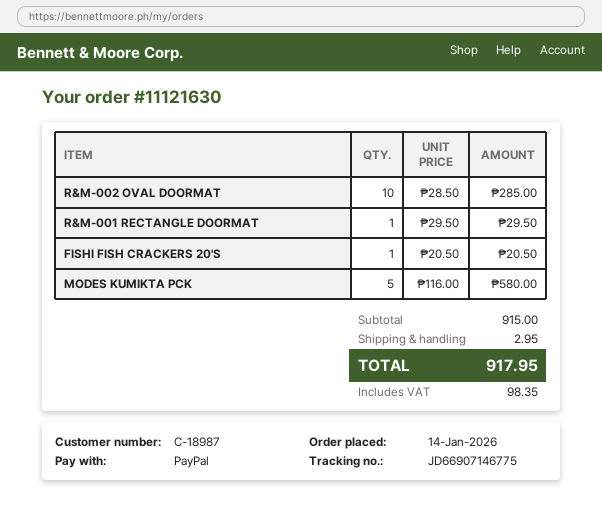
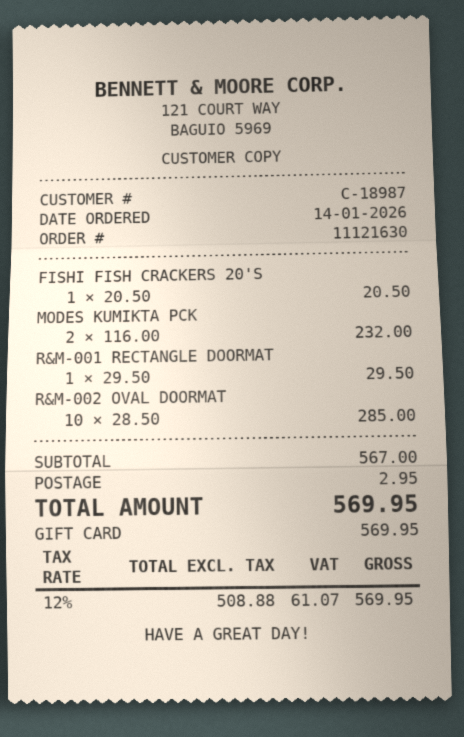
payment method: PayPal -> gift card
MODES KUMIKTA PCK: 5 x 116.00 = 580.00 -> 2 x 116.00 = 232.00
subtotal: 915.00 -> 567.00
tax: 98.35 -> 61.07
total: 917.95 -> 569.95

